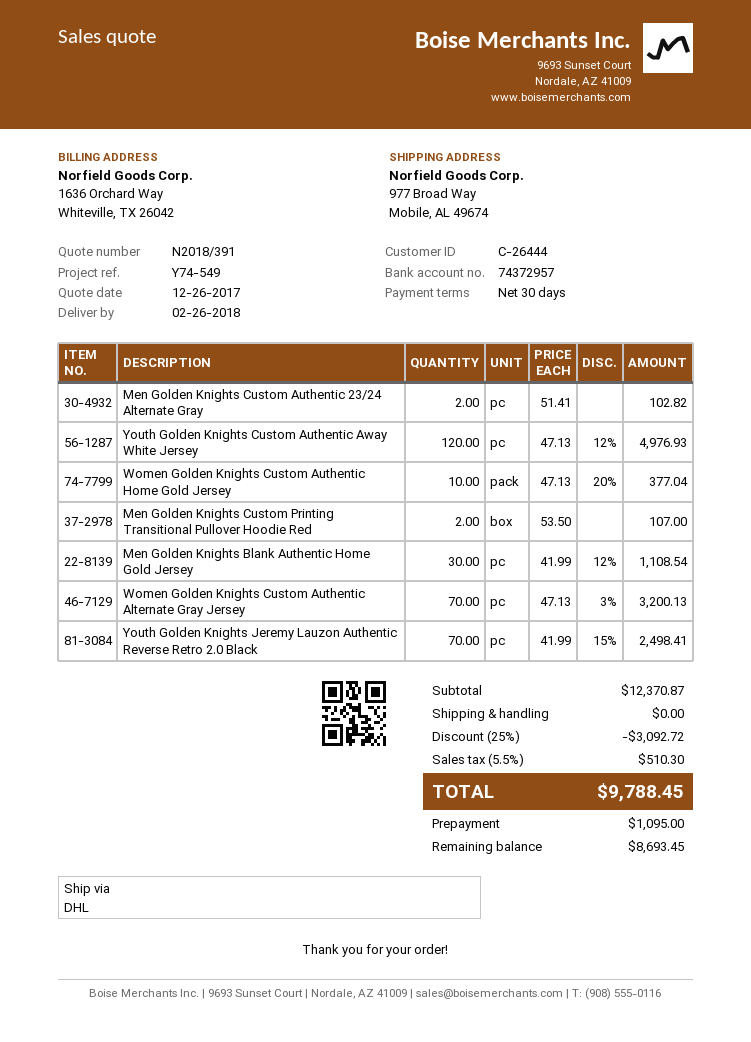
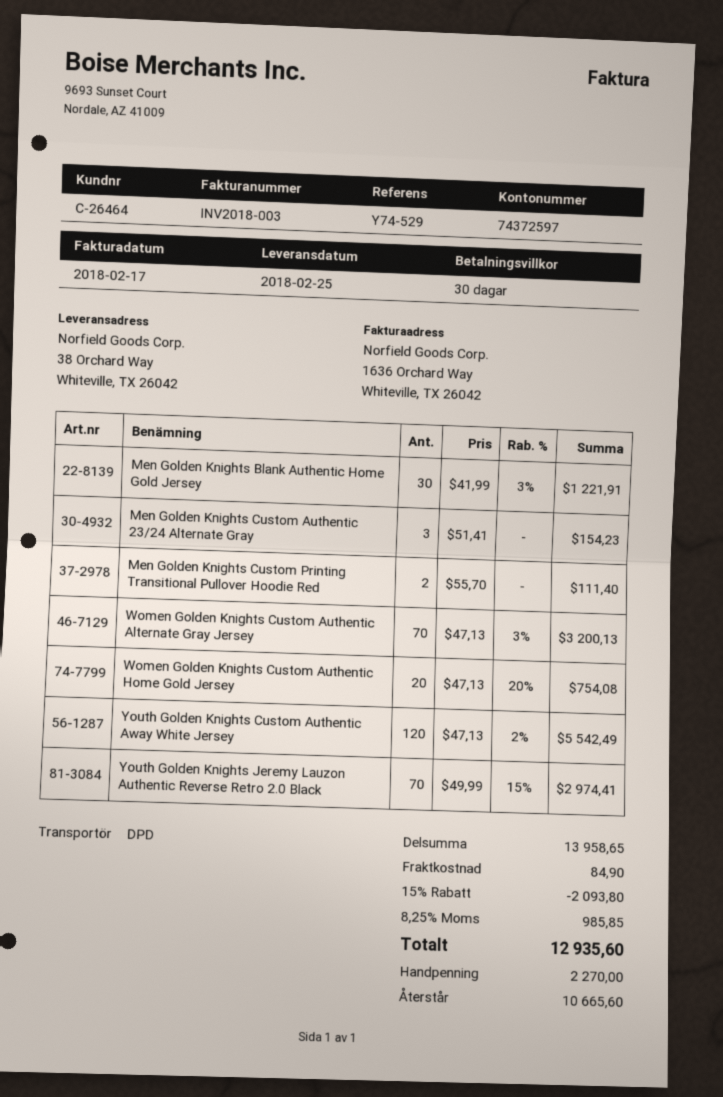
delivery date: 2018-02-26 -> 2018-02-25
customer number: C-26444 -> C-26464
reference: Y74-549 -> Y74-529
bank account: 74372957 -> 74372597
shipping method: DHL -> DPD
ship to: 977 Broad Way, Mobile, AL 49674 -> 38 Orchard Way, Whiteville, TX 26042
Men Golden Knights Custom Authentic 23/24 Alternate Gray: 2 x 51.41 = 102.82 -> 3 x 51.41 = 154.23
Youth Golden Knights Custom Authentic Away White Jersey: 120 x 47.13 - 12% = 4976.93 -> 120 x 47.13 - 2% = 5542.49
Women Golden Knights Custom Authentic Home Gold Jersey: 10 x 47.13 - 20% = 377.04 -> 20 x 47.13 - 20% = 754.08
Men Golden Knights Custom Printing Transitional Pullover Hoodie Red: 2 x 53.50 = 107.00 -> 2 x 55.70 = 111.40
Men Golden Knights Blank Authentic Home Gold Jersey: 30 x 41.99 - 12% = 1108.54 -> 30 x 41.99 - 3% = 1221.91
Youth Golden Knights Jeremy Lauzon Authentic Reverse Retro 2.0 Black: 70 x 41.99 - 15% = 2498.41 -> 70 x 49.99 - 15% = 2974.41
subtotal: 12370.87 -> 13958.65
discount: 25% = 3092.72 -> 15% = 2093.80
shipping: 0.00 -> 84.90
tax: 5.5% = 510.30 -> 8.25% = 985.85
total: 9788.45 -> 12935.60
deposit: 1095.00 -> 2270.00
balance: 8693.45 -> 10665.60

